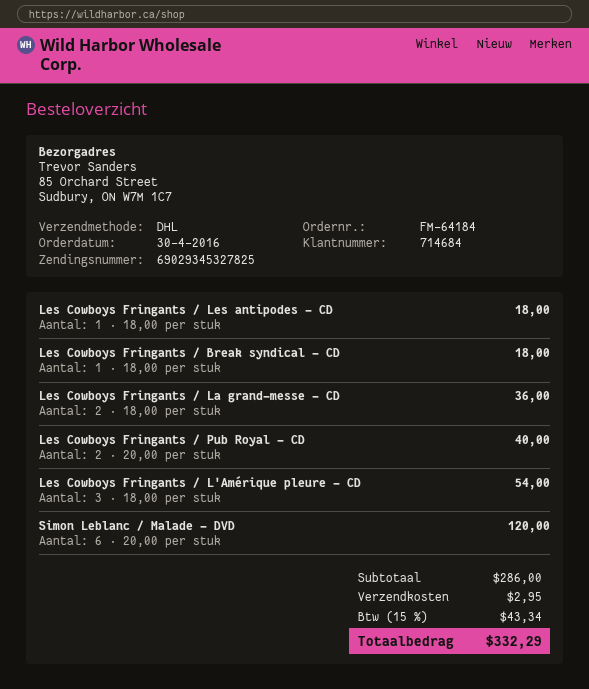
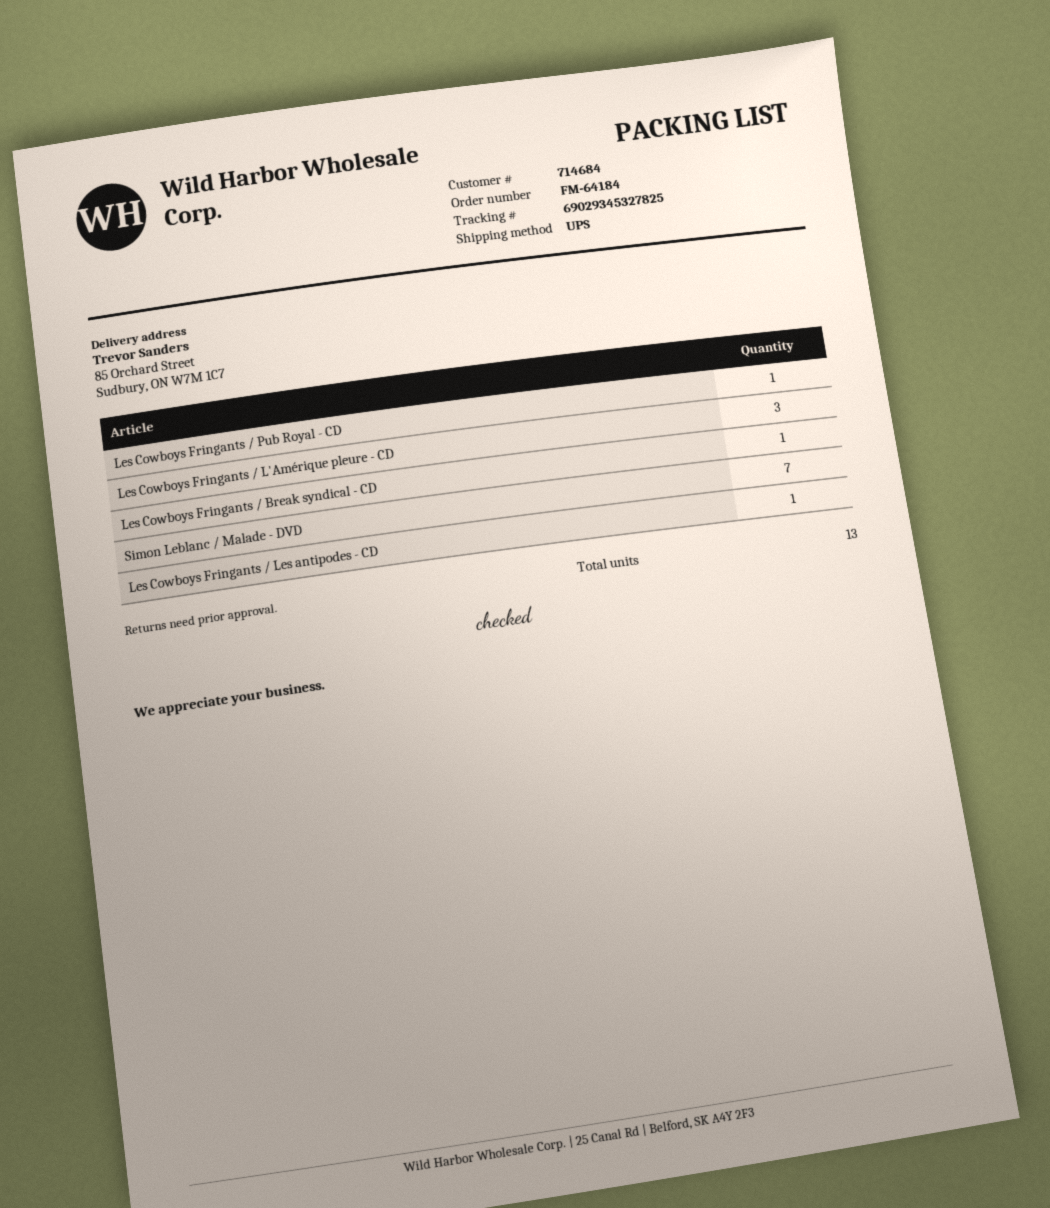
shipping method: DHL -> UPS
Les Cowboys Fringants / La grand-messe - CD: 2 -> none
Les Cowboys Fringants / Pub Royal - CD: 2 -> 1
Simon Leblanc / Malade - DVD: 6 -> 7

